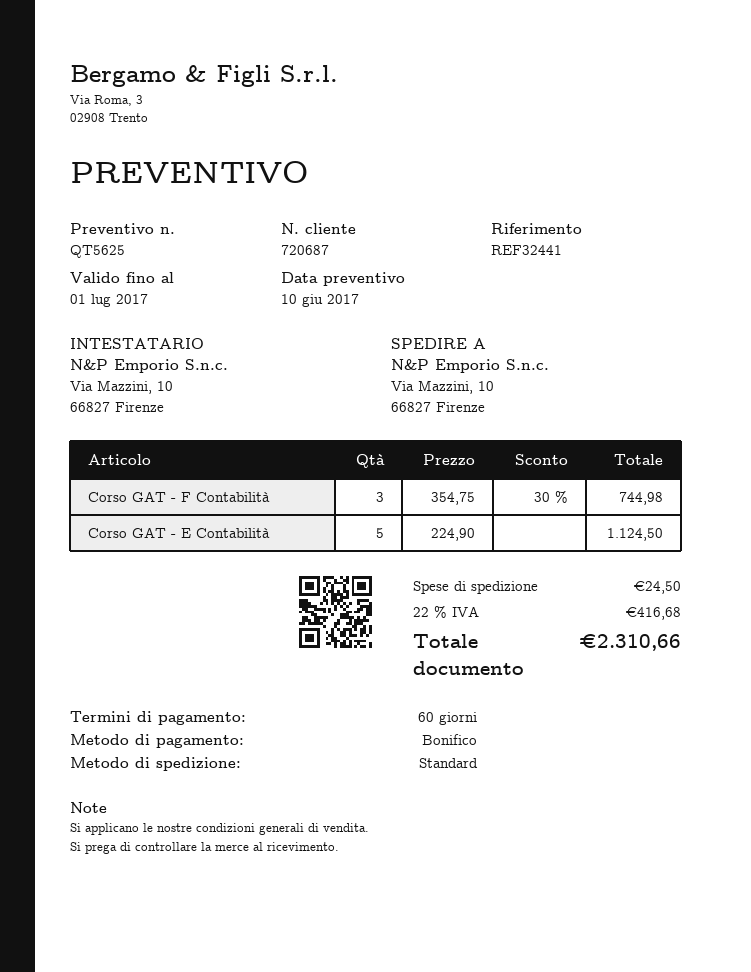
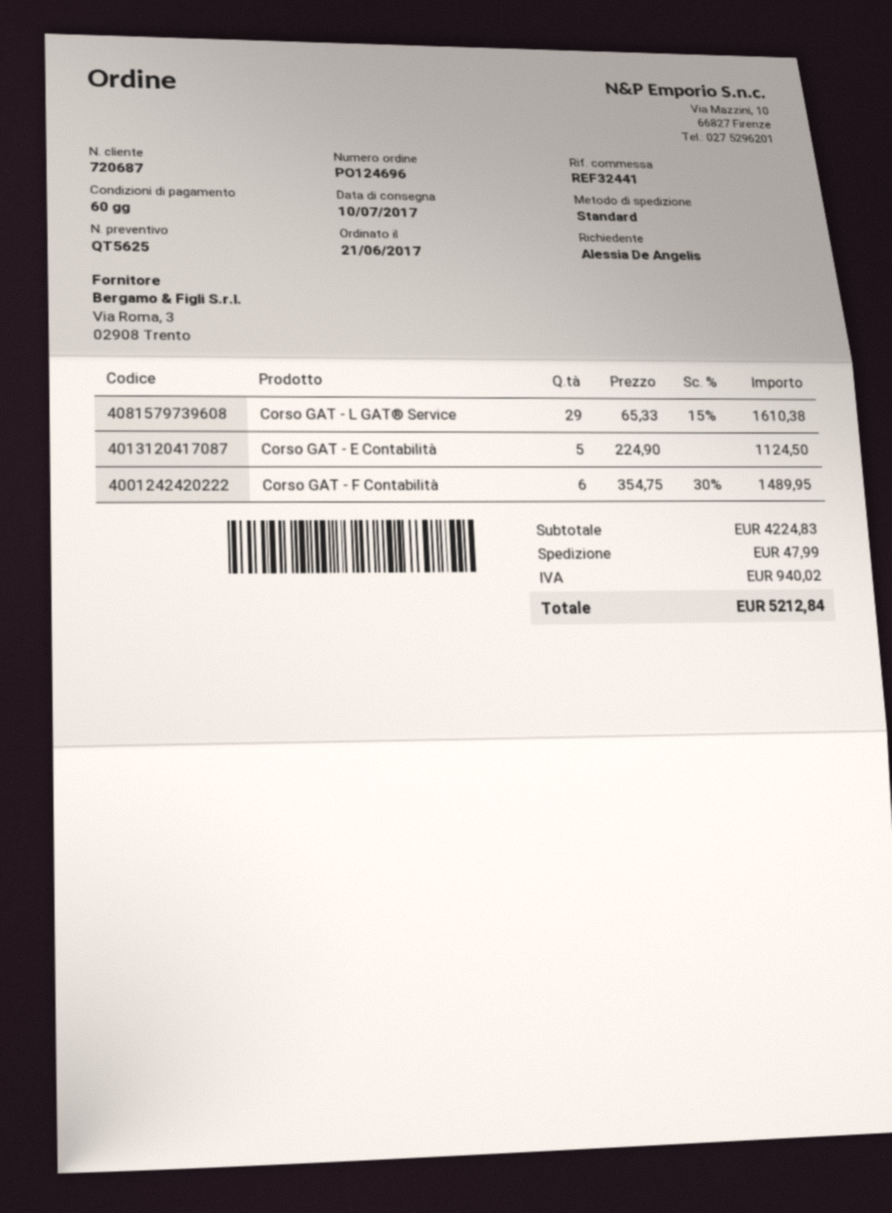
Corso GAT - F Contabilità: 3 x 354.75 - 30% = 744.98 -> 6 x 354.75 - 30% = 1489.95
Corso GAT - L GAT® Service: none -> 29 x 65.33 - 15% = 1610.38
shipping: 24.50 -> 47.99
tax: 416.68 -> 940.02
total: 2310.66 -> 5212.84

